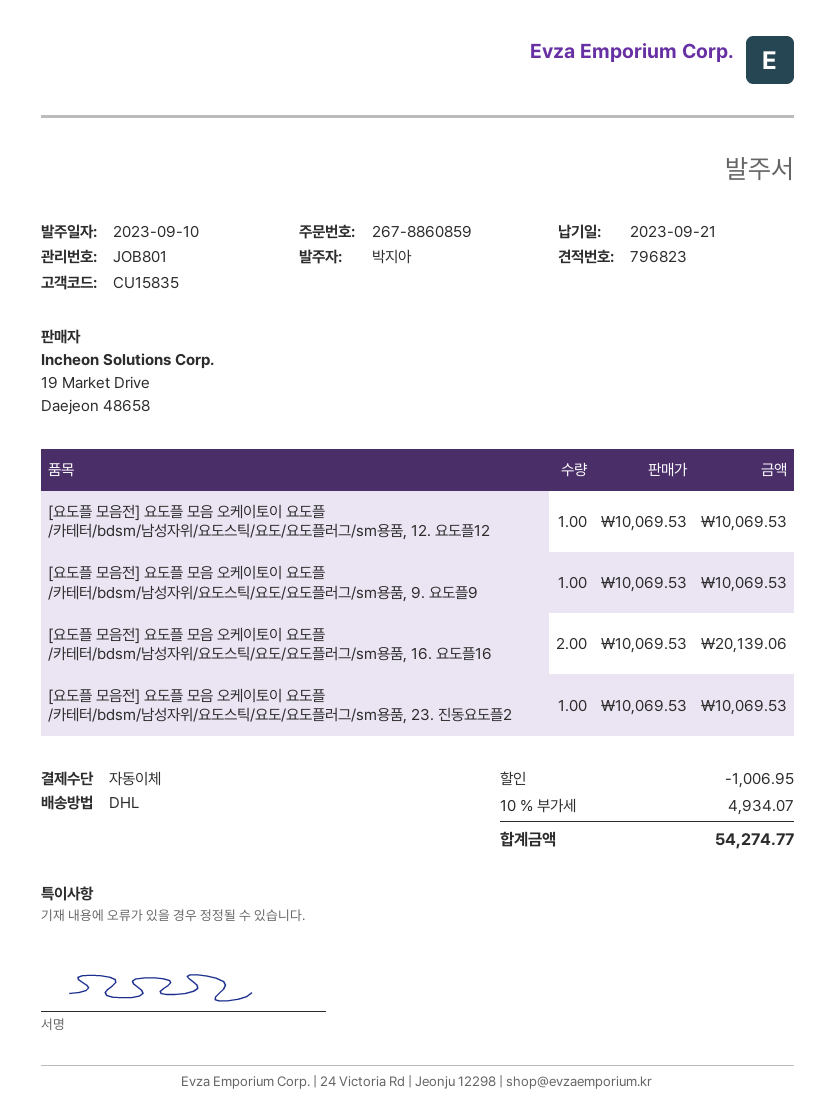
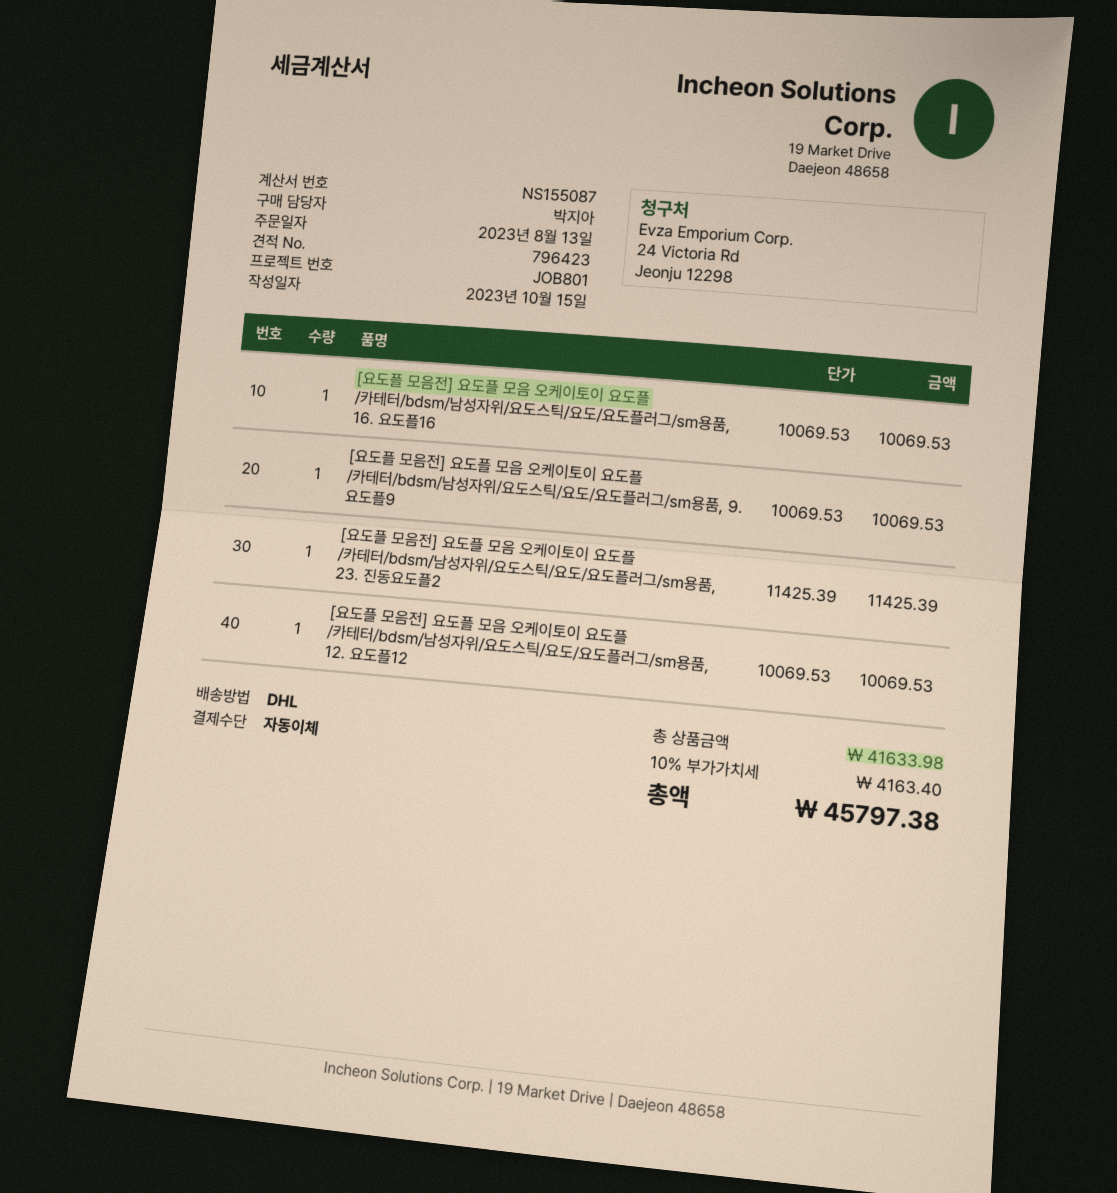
quote number: 796823 -> 796423
order date: 2023-09-10 -> 2023-08-13
[요도플 모음전] 요도플 모음 오케이토이 요도플 /카테터/bdsm/남성자위/요도스틱/요도/요도플러그/sm용품, 16. 요도플16: 2 x 10069.53 = 20139.06 -> 1 x 10069.53 = 10069.53
[요도플 모음전] 요도플 모음 오케이토이 요도플 /카테터/bdsm/남성자위/요도스틱/요도/요도플러그/sm용품, 23. 진동요도플2: 1 x 10069.53 = 10069.53 -> 1 x 11425.39 = 11425.39
discount: 1006.95 -> none
tax: 10% = 4934.07 -> 10% = 4163.40
total: 54274.77 -> 45797.38

